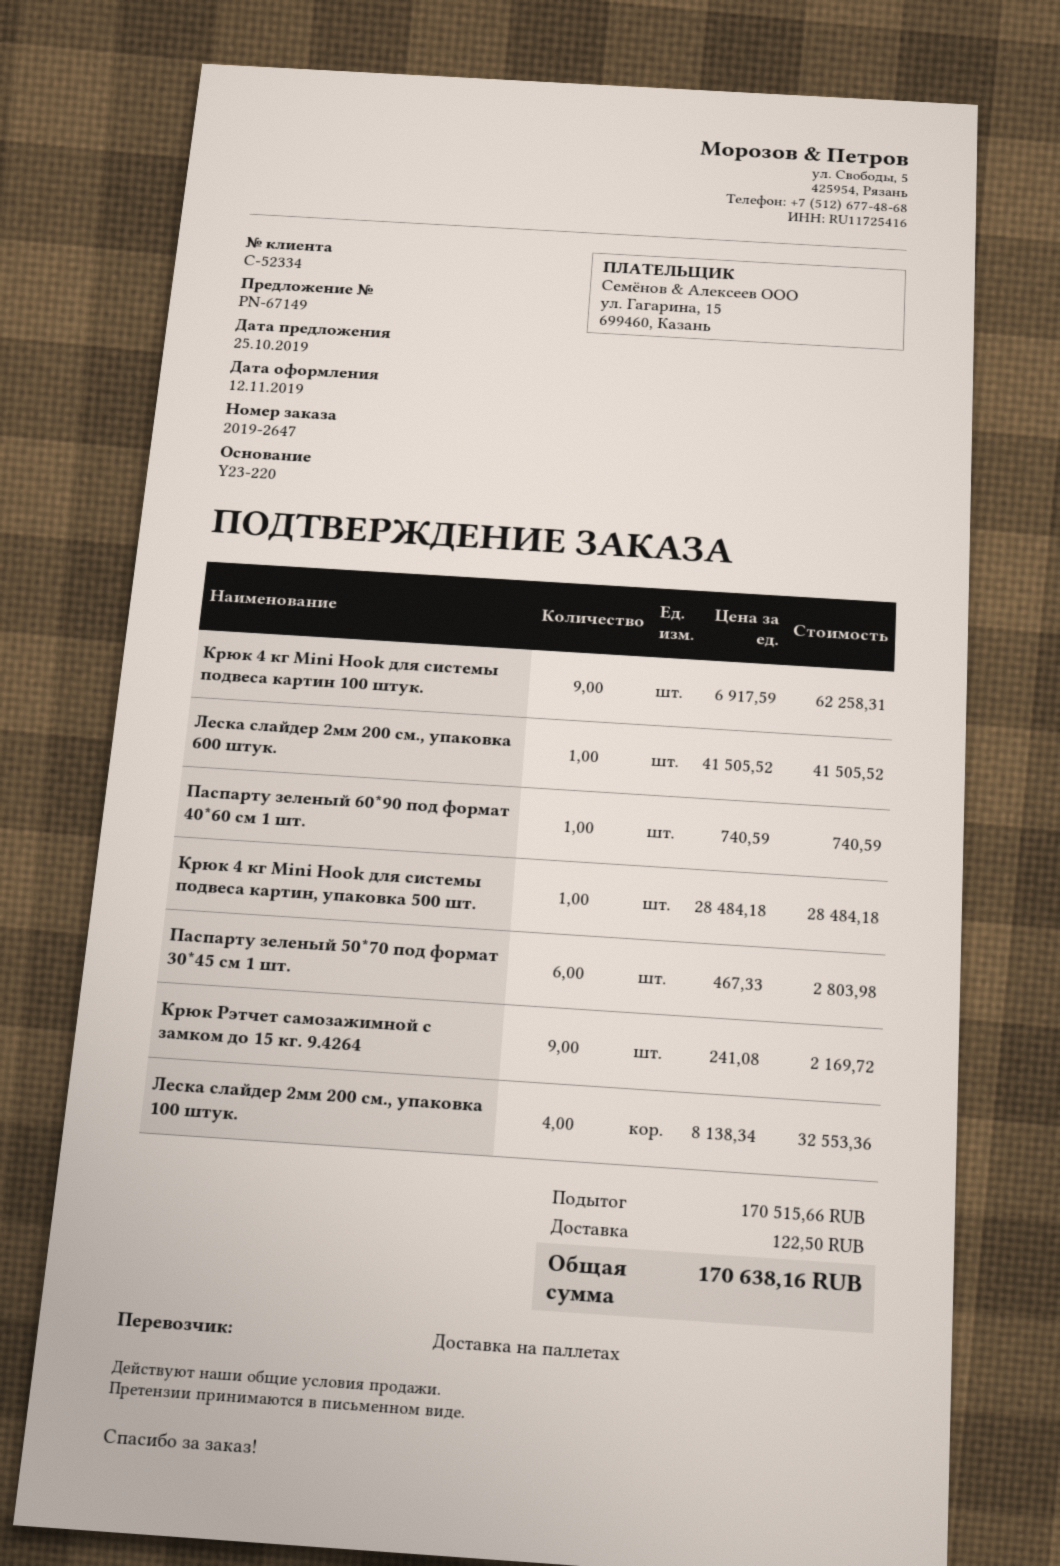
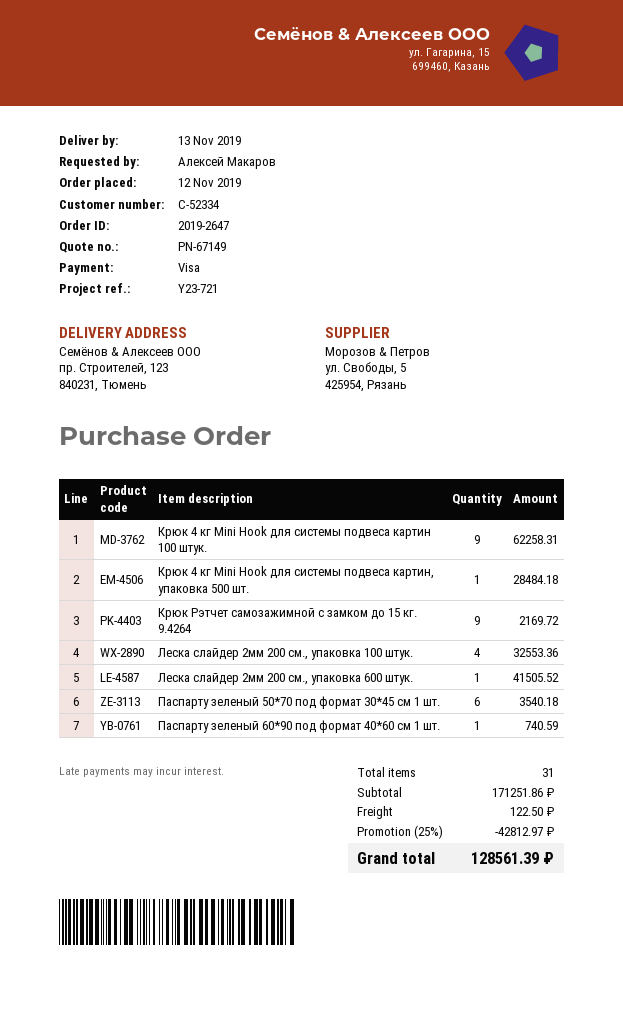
reference: Y23-220 -> Y23-721
Паспарту зеленый 50*70 под формат 30*45 см 1 шт.: 6 for 2803.98 -> 6 for 3540.18
subtotal: 170515.66 -> 171251.86
discount: none -> 25% = 42812.97
total: 170638.16 -> 128561.39

